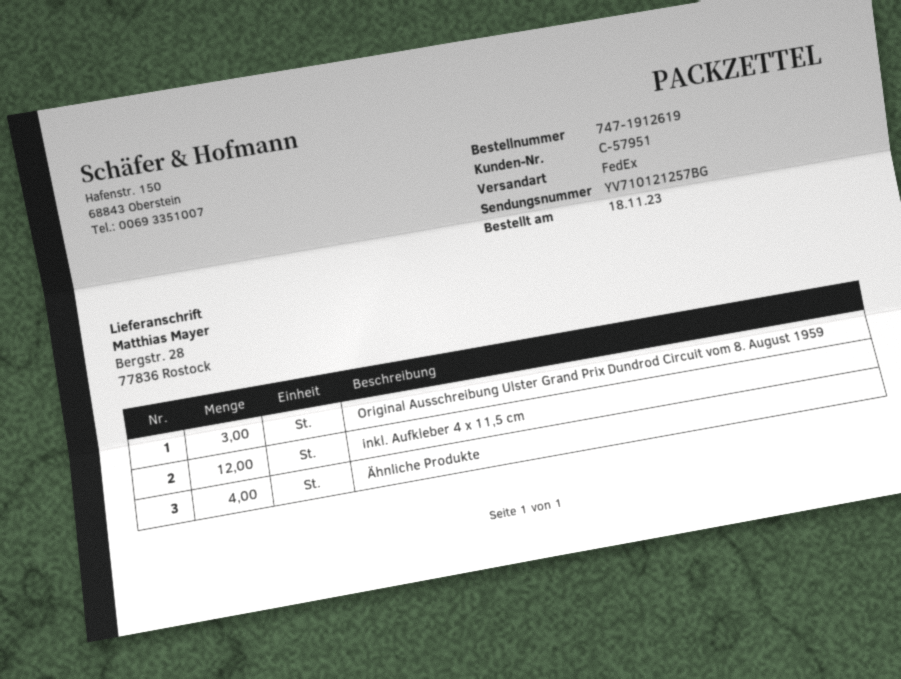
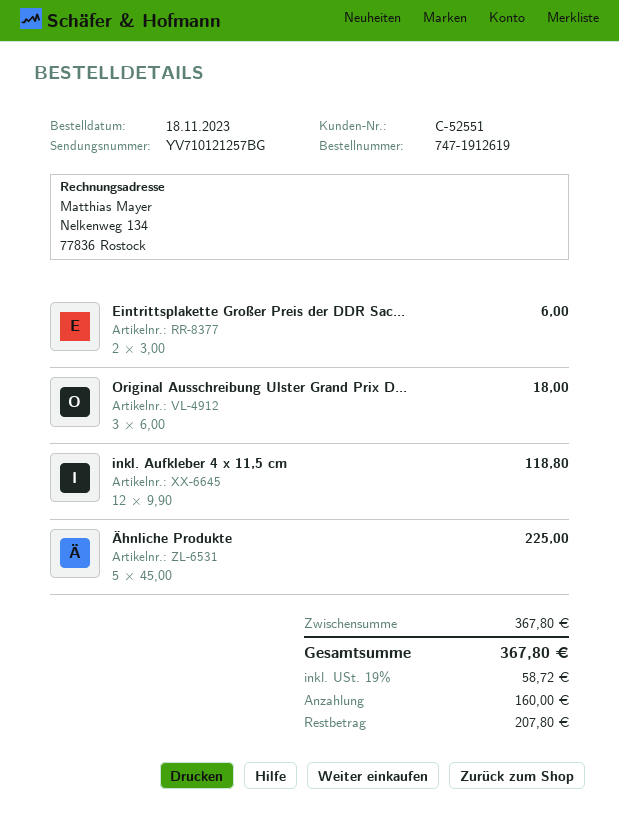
customer number: C-57951 -> C-52551
Ähnliche Produkte: 4 -> 5
Eintrittsplakette Großer Preis der DDR Sac...: none -> 2

